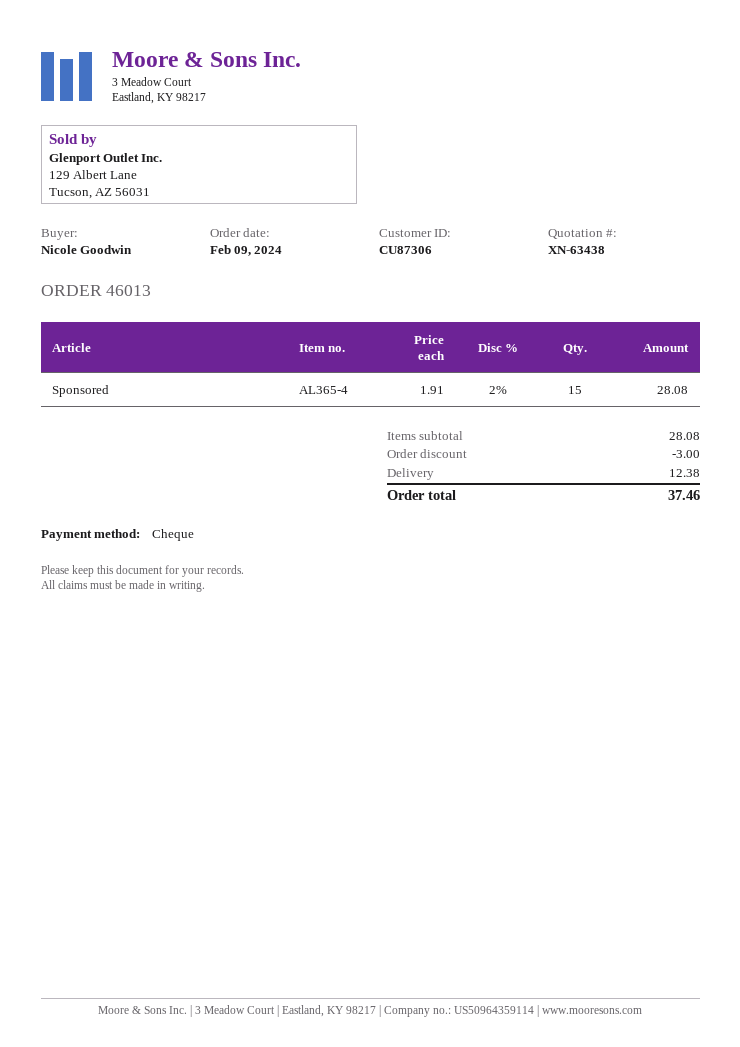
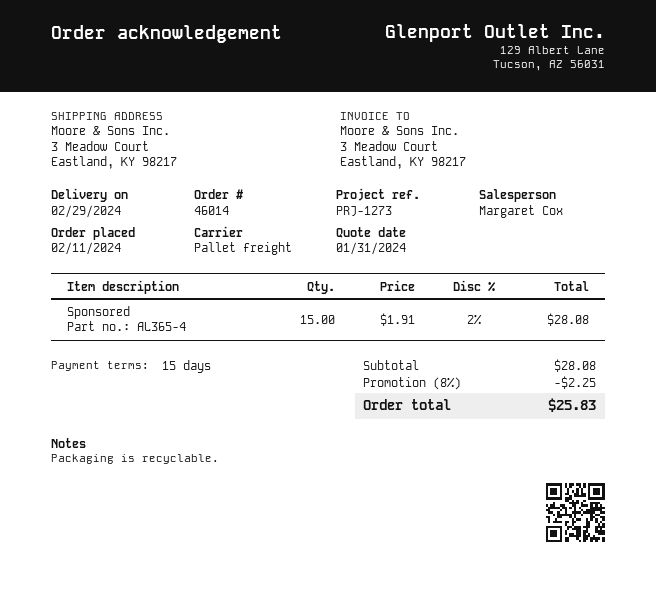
order number: 46013 -> 46014
order date: 2024-02-09 -> 2024-02-11
discount: 3.00 -> 2.25
shipping: 12.38 -> none
total: 37.46 -> 25.83

